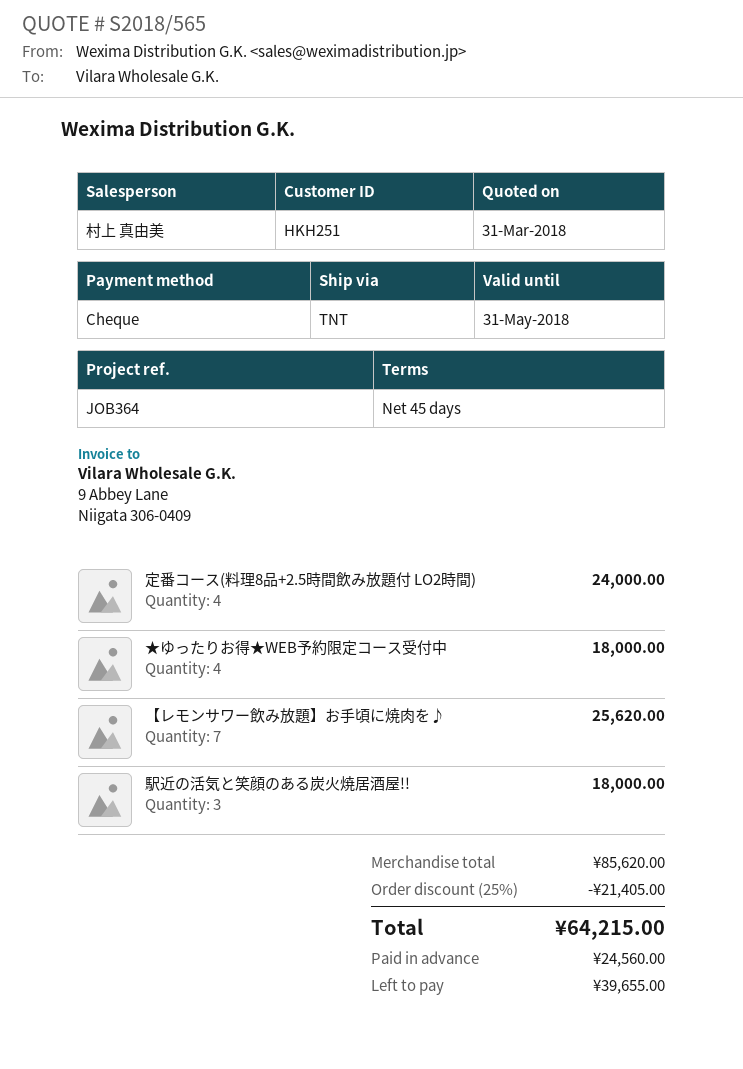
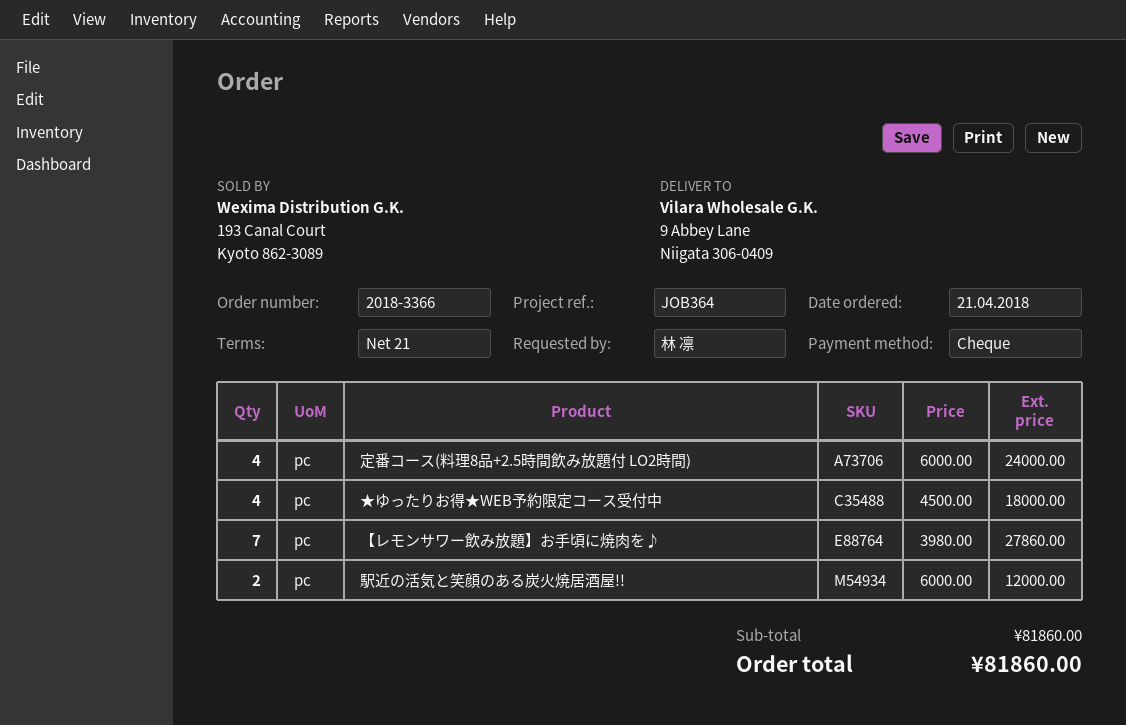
payment terms: 45 days -> 21 days
【レモンサワー飲み放題】お手頃に焼肉を♪: 7 for 25620.00 -> 7 for 27860.00
駅近の活気と笑顔のある炭火焼居酒屋!!: 3 for 18000.00 -> 2 for 12000.00
subtotal: 85620.00 -> 81860.00
discount: 25% = 21405.00 -> none
total: 64215.00 -> 81860.00

